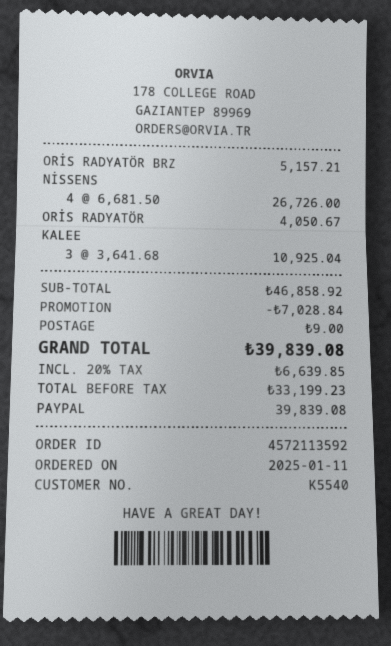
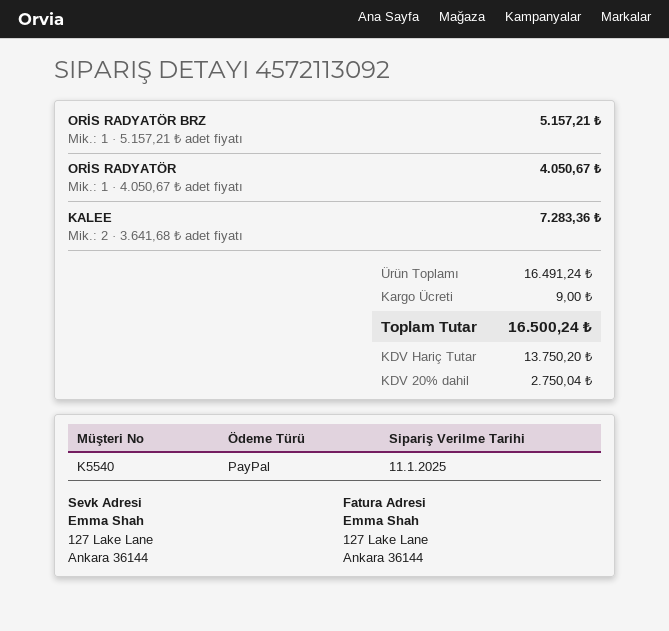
order number: 4572113592 -> 4572113092
NİSSENS: 4 x 6681.50 = 26726.00 -> none
KALEE: 3 x 3641.68 = 10925.04 -> 2 x 3641.68 = 7283.36
subtotal: 46858.92 -> 16491.24
discount: 7028.84 -> none
net: 33199.23 -> 13750.20
tax: 20% = 6639.85 -> 20% = 2750.04
total: 39839.08 -> 16500.24

